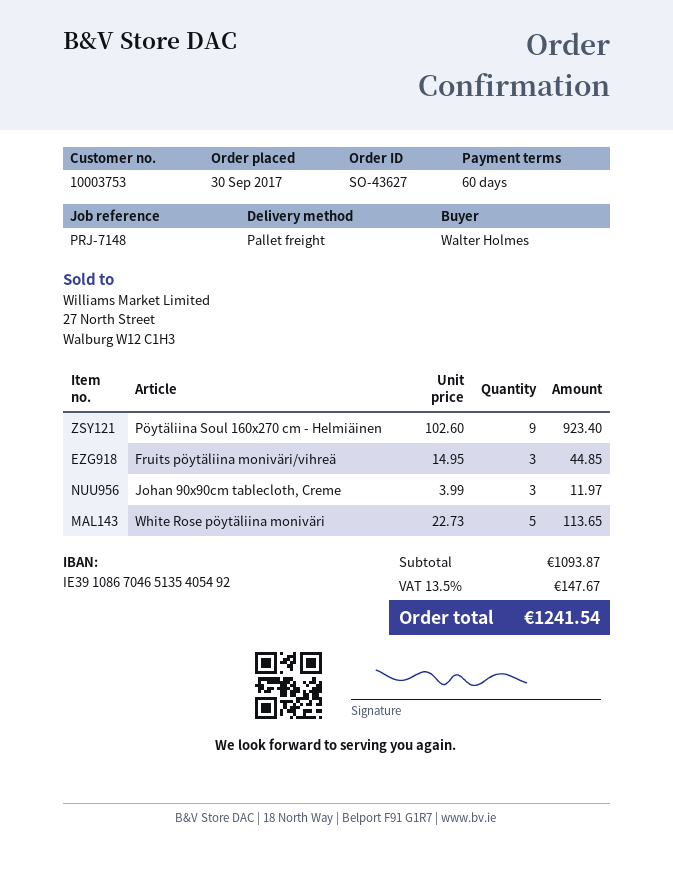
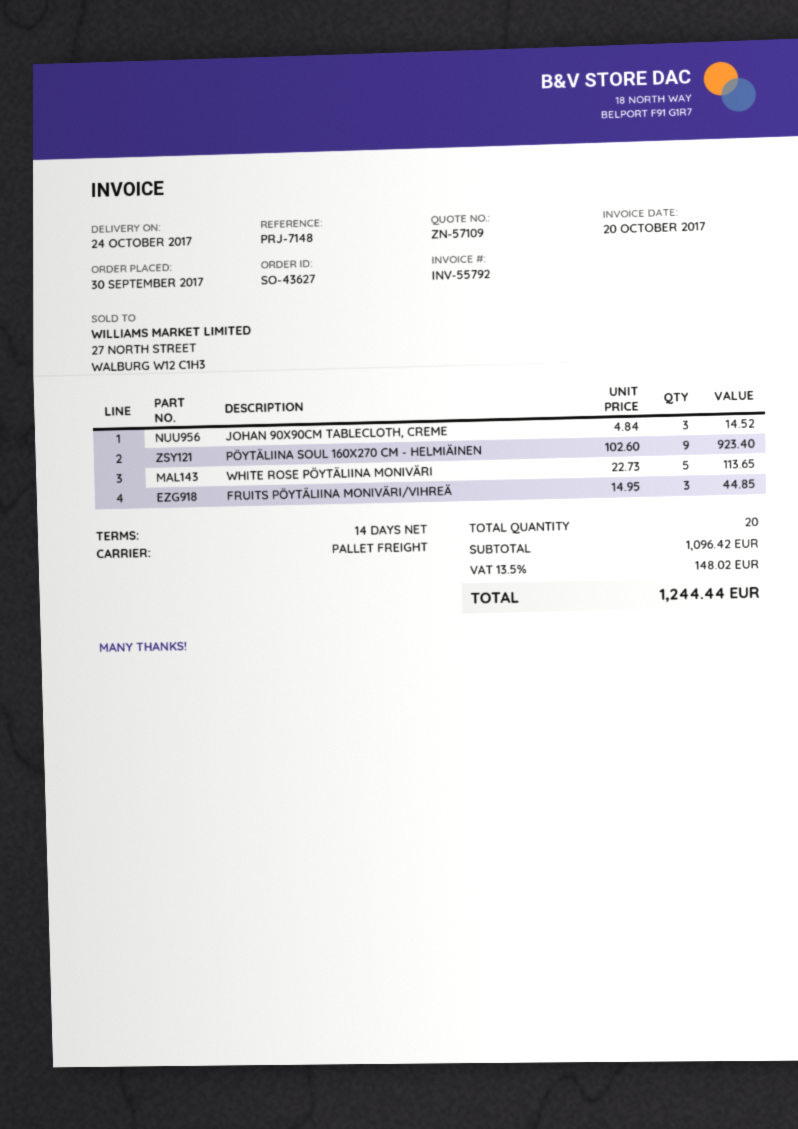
payment terms: 60 days -> 14 days
Johan 90x90cm tablecloth, Creme: 3 x 3.99 = 11.97 -> 3 x 4.84 = 14.52
subtotal: 1093.87 -> 1096.42
tax: 13.5% = 147.67 -> 13.5% = 148.02
total: 1241.54 -> 1244.44

